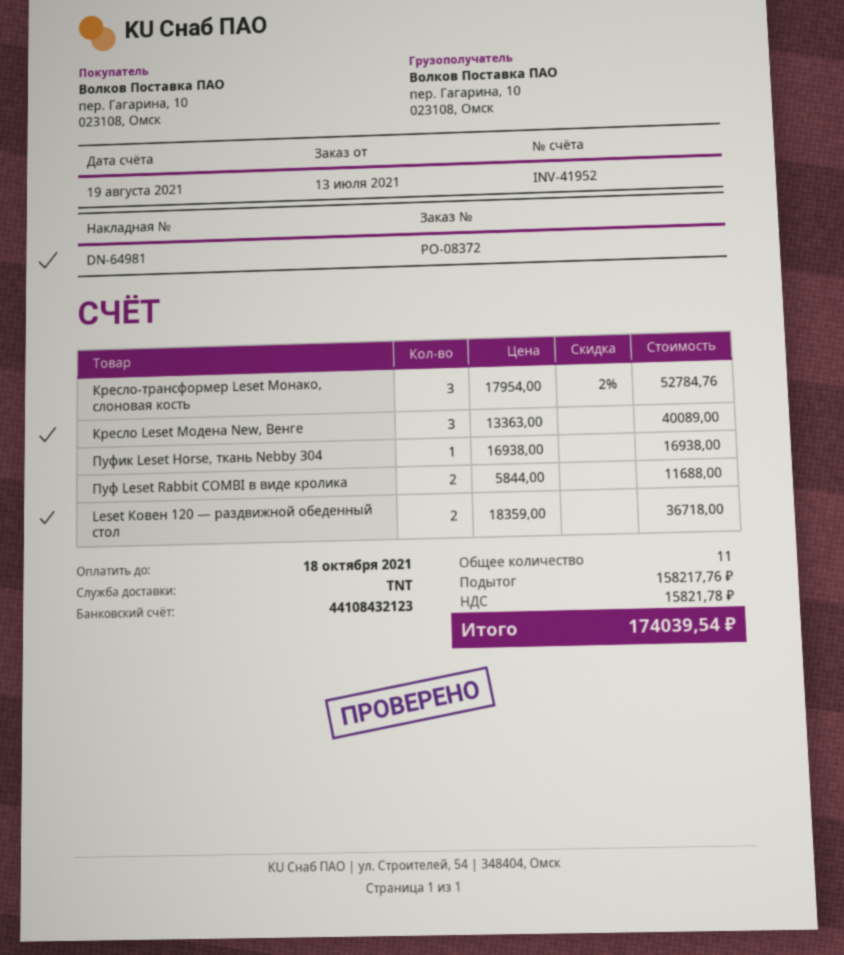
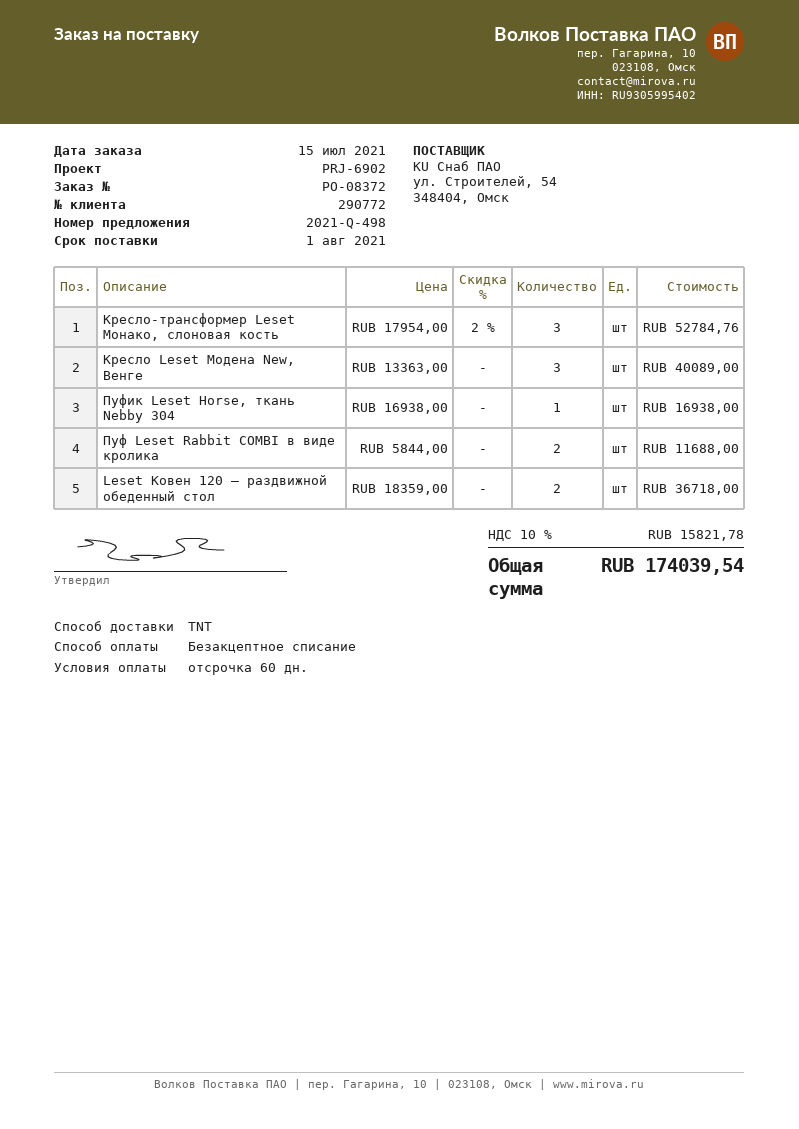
order date: 2021-07-13 -> 2021-07-15

